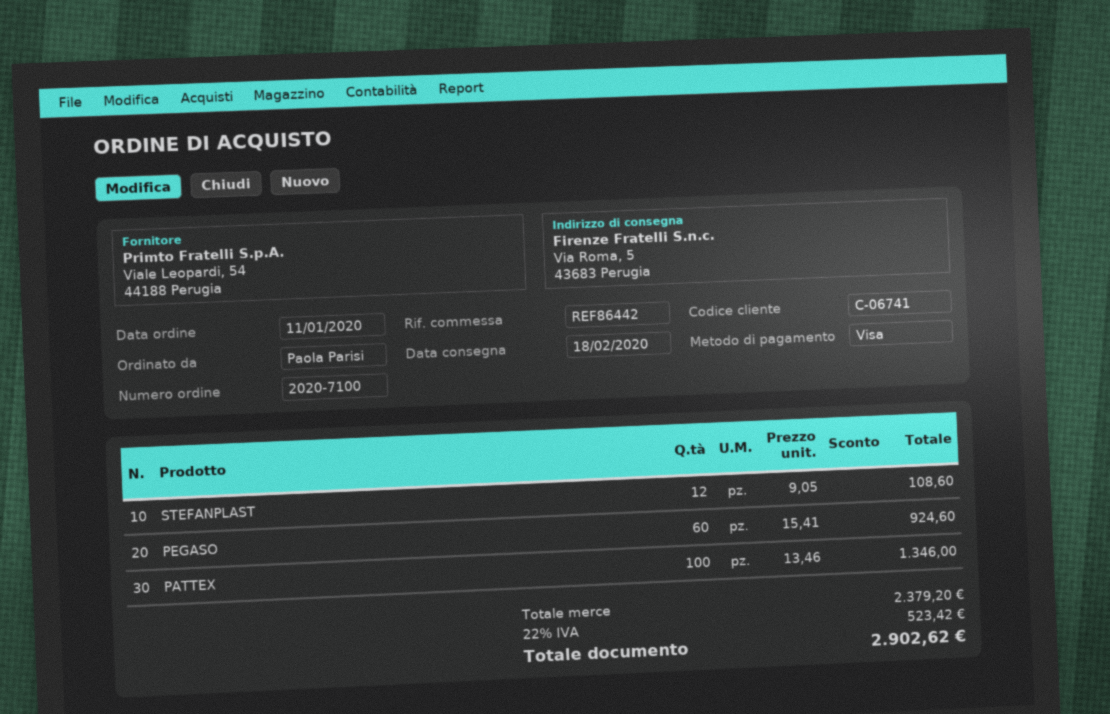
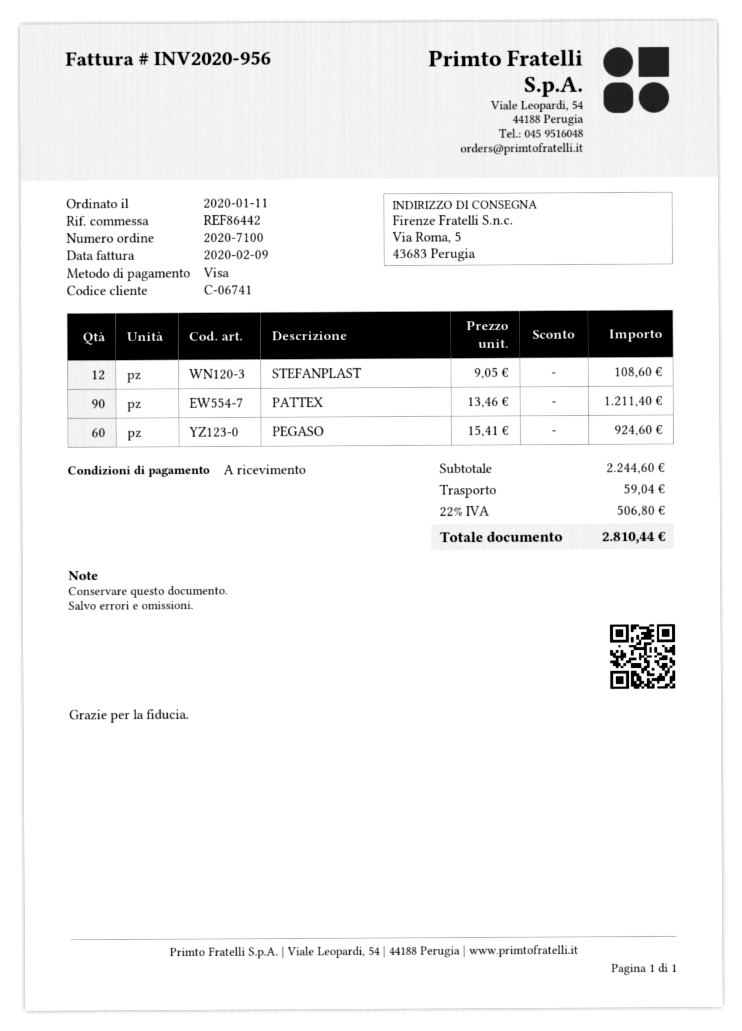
PATTEX: 100 x 13.46 = 1346.00 -> 90 x 13.46 = 1211.40
subtotal: 2379.20 -> 2244.60
shipping: none -> 59.04
tax: 22% = 523.42 -> 22% = 506.80
total: 2902.62 -> 2810.44

